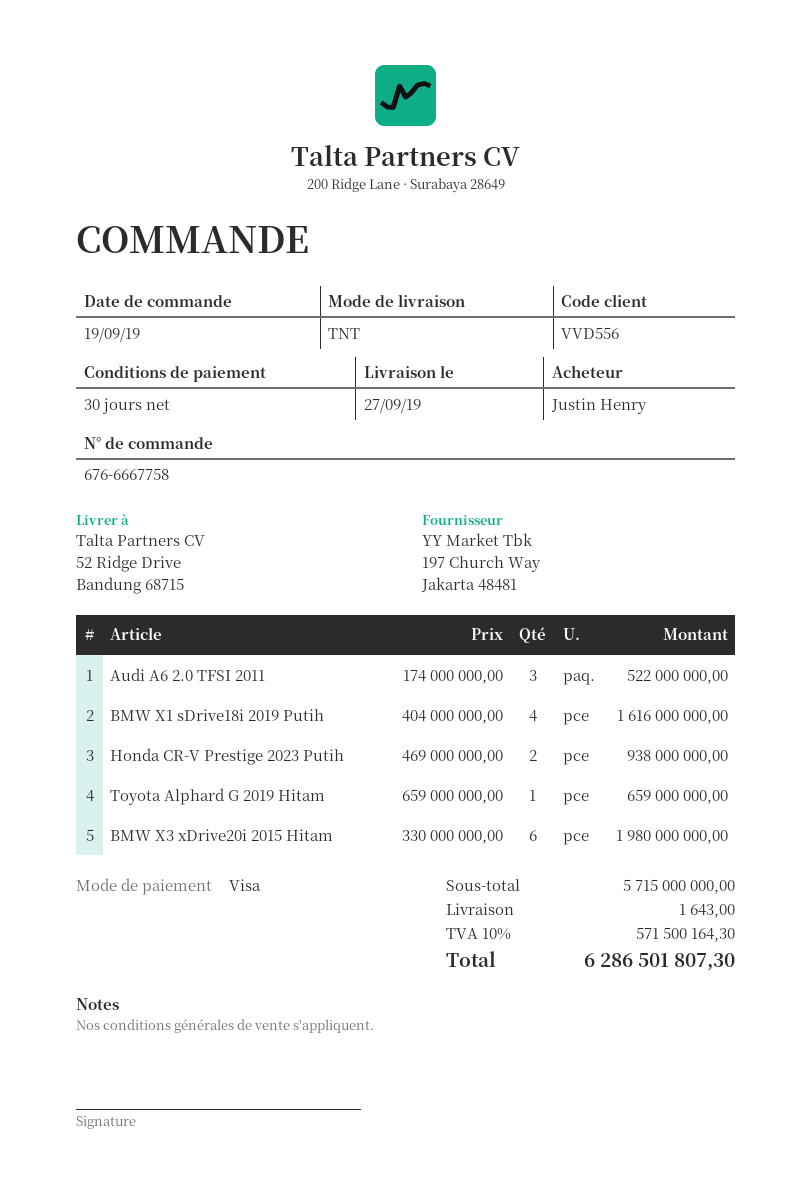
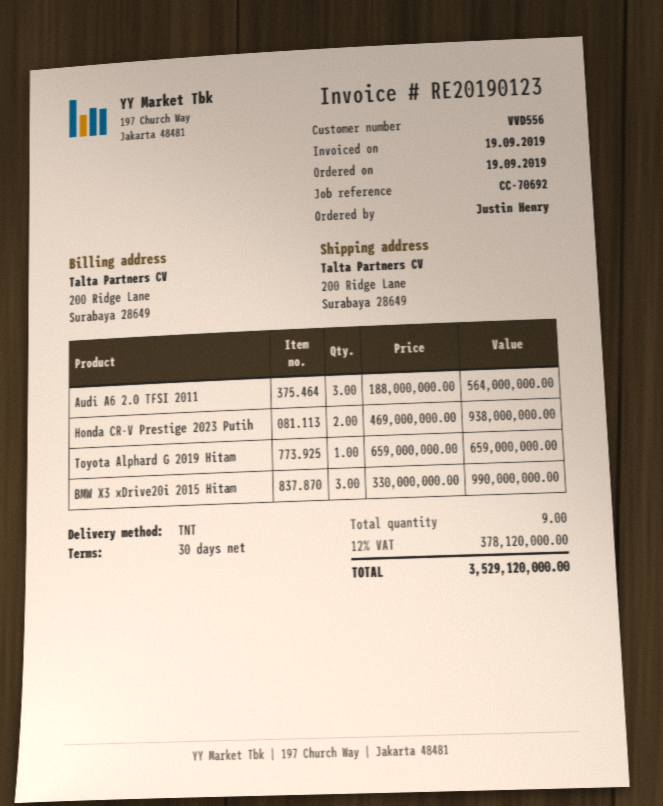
ship to: 52 Ridge Drive, Bandung 68715 -> 200 Ridge Lane, Surabaya 28649
Audi A6 2.0 TFSI 2011: 3 x 174000000.00 = 522000000.00 -> 3 x 188000000.00 = 564000000.00
BMW X1 sDrive18i 2019 Putih: 4 x 404000000.00 = 1616000000.00 -> none
BMW X3 xDrive20i 2015 Hitam: 6 x 330000000.00 = 1980000000.00 -> 3 x 330000000.00 = 990000000.00
shipping: 1643.00 -> none
tax: 10% = 571500164.30 -> 12% = 378120000.00
total: 6286501807.30 -> 3529120000.00

